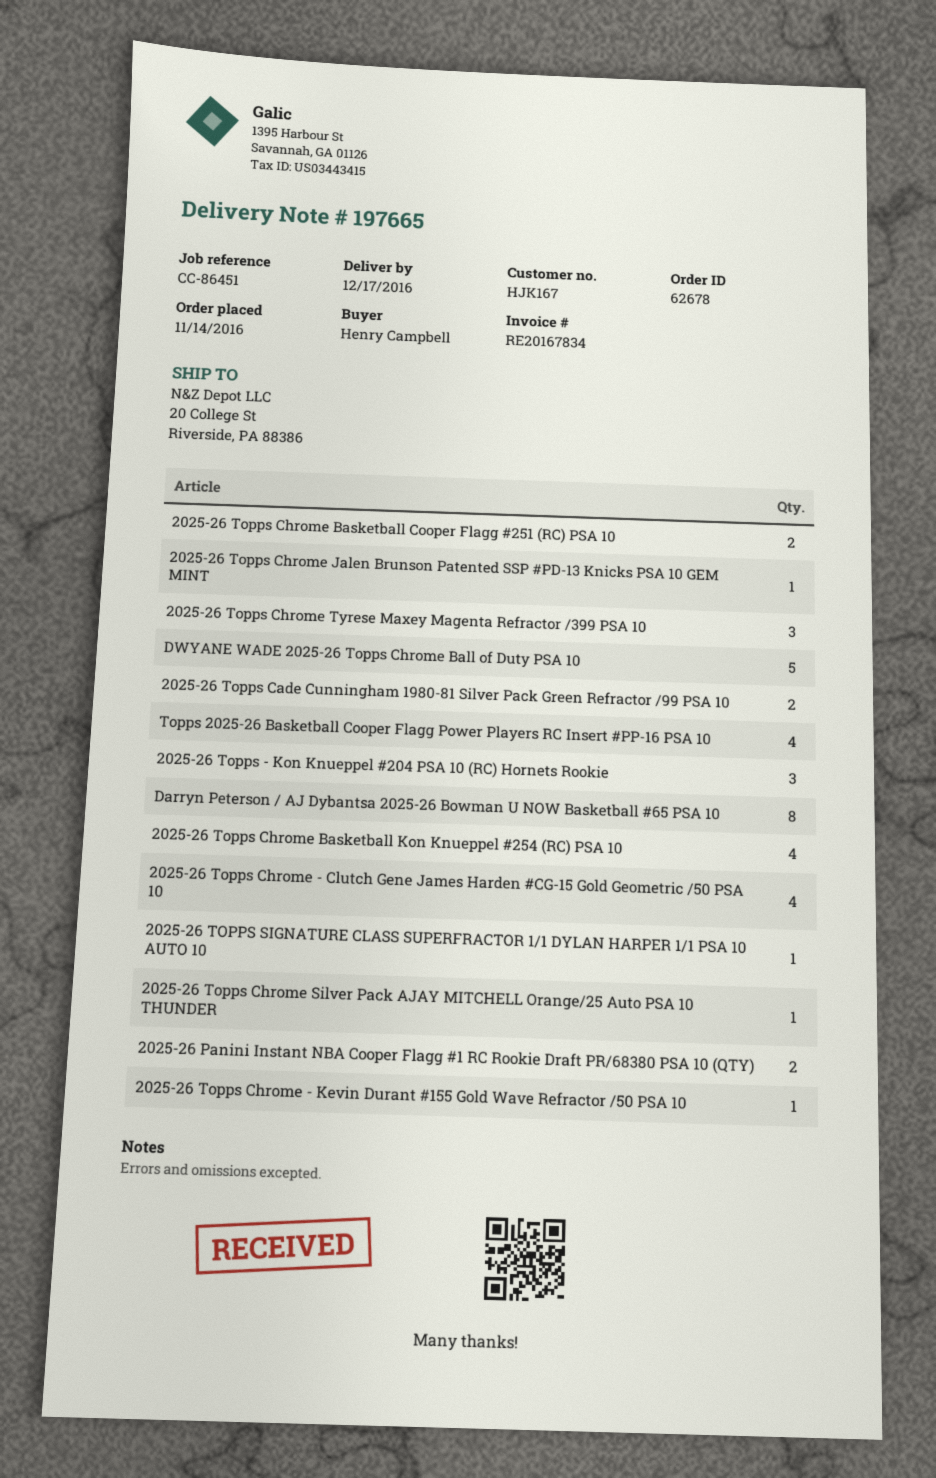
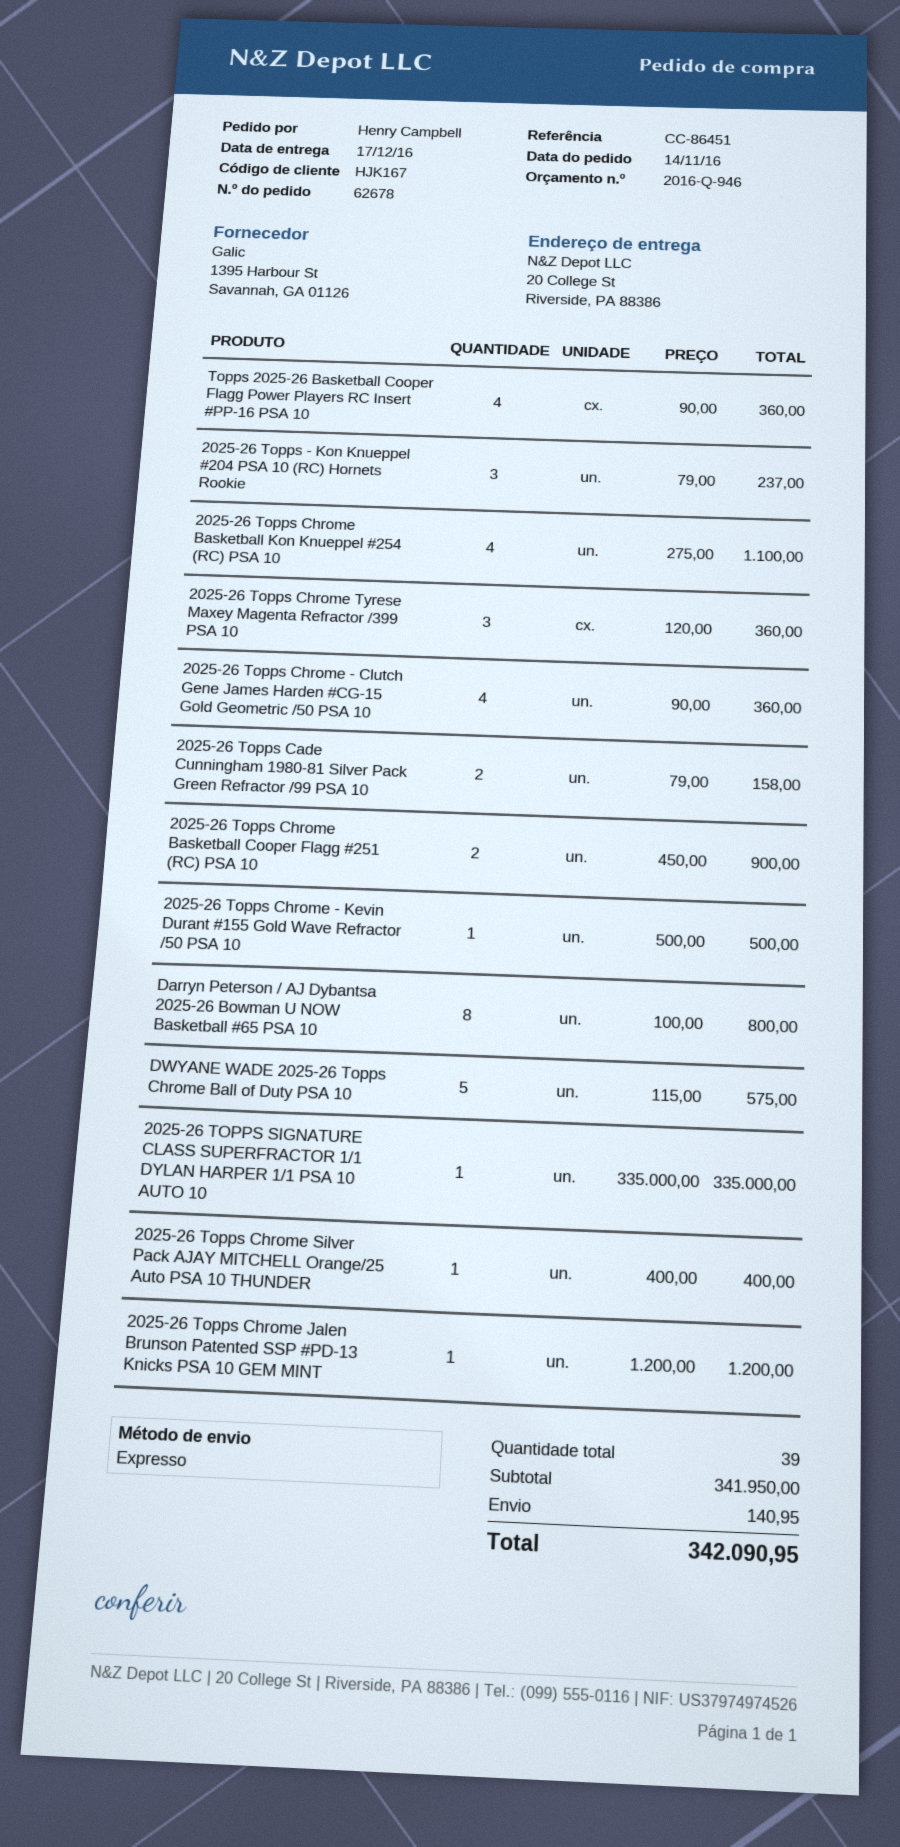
2025-26 Panini Instant NBA Cooper Flagg #1 RC Rookie Draft PR/68380 PSA 10 (QTY): 2 -> none

